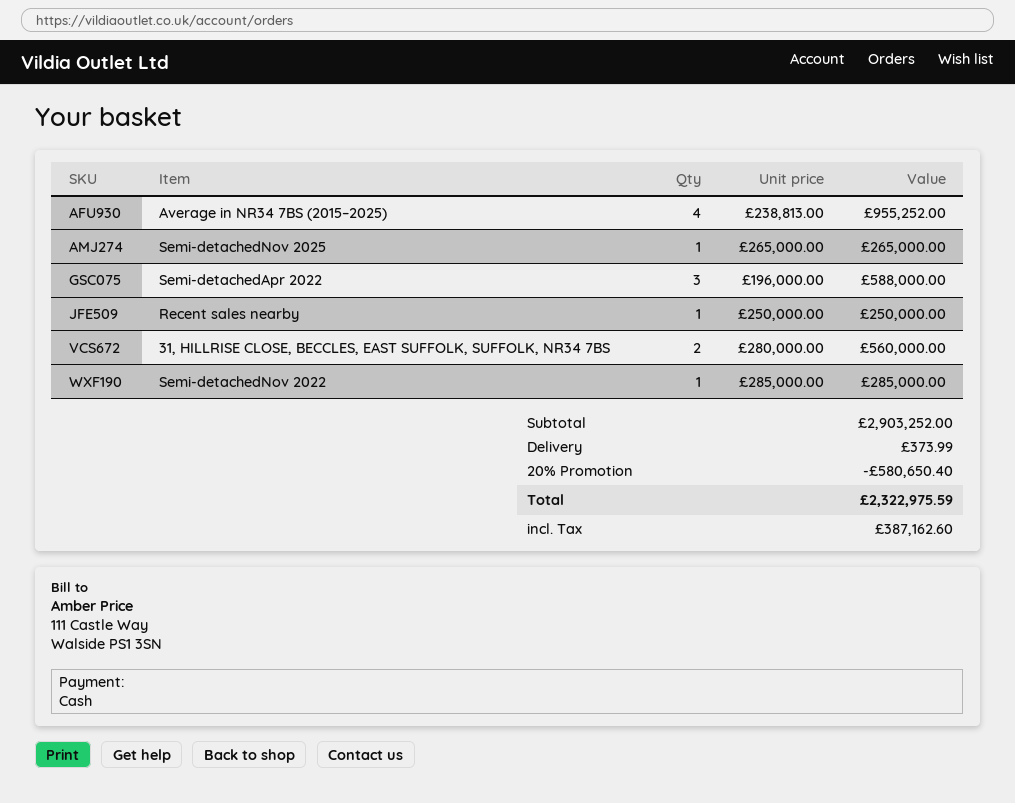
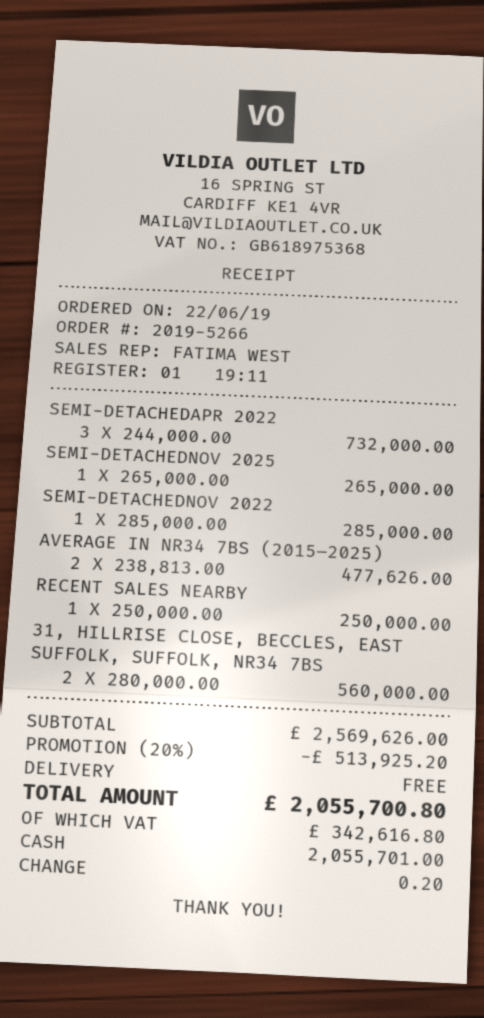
Average in NR34 7BS (2015–2025): 4 x 238813.00 = 955252.00 -> 2 x 238813.00 = 477626.00
Semi-detachedApr 2022: 3 x 196000.00 = 588000.00 -> 3 x 244000.00 = 732000.00
subtotal: 2903252.00 -> 2569626.00
discount: 20% = 580650.40 -> 20% = 513925.20
shipping: 373.99 -> 0.00
tax: 387162.60 -> 342616.80
total: 2322975.59 -> 2055700.80

